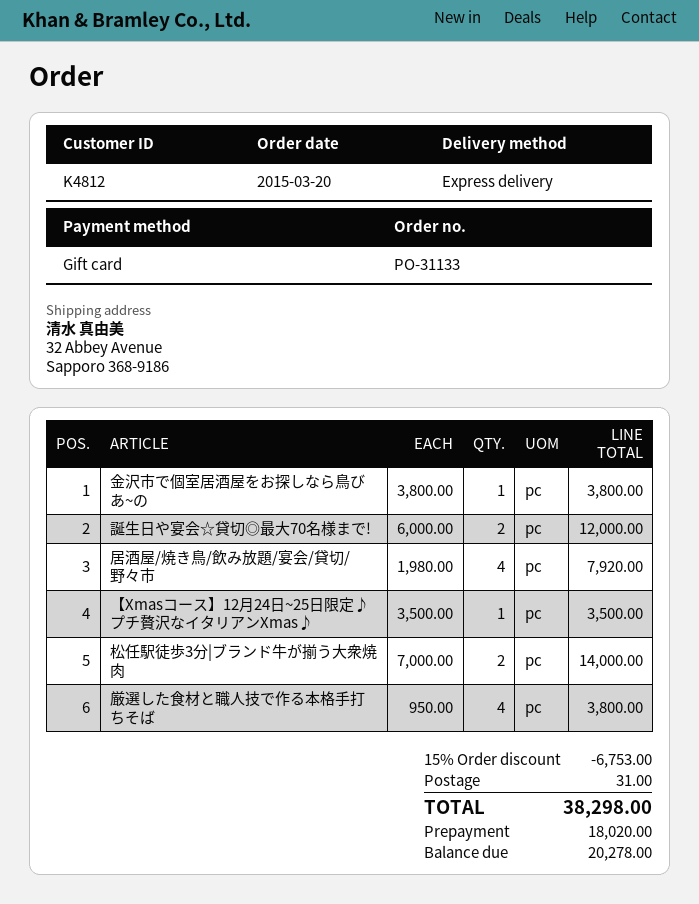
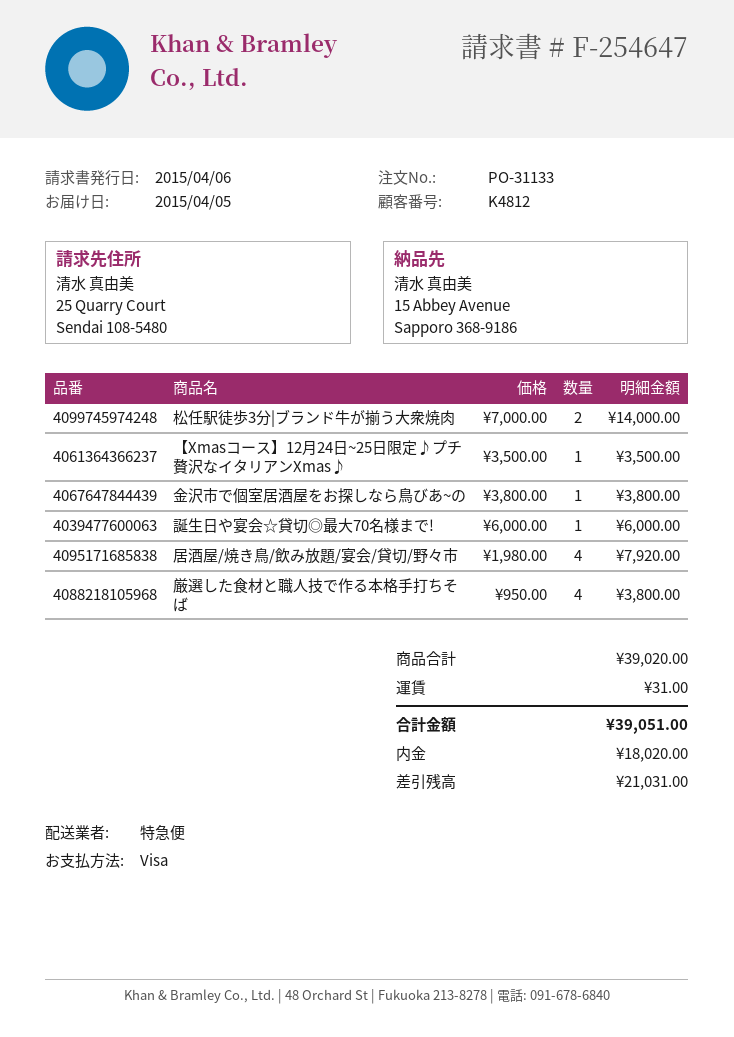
payment method: gift card -> Visa
ship to: 32 Abbey Avenue, Sapporo 368-9186 -> 15 Abbey Avenue, Sapporo 368-9186
誕生日や宴会☆貸切◎最大70名様まで!: 2 x 6000.00 = 12000.00 -> 1 x 6000.00 = 6000.00
discount: 15% = 6753.00 -> none
total: 38298.00 -> 39051.00
balance: 20278.00 -> 21031.00

